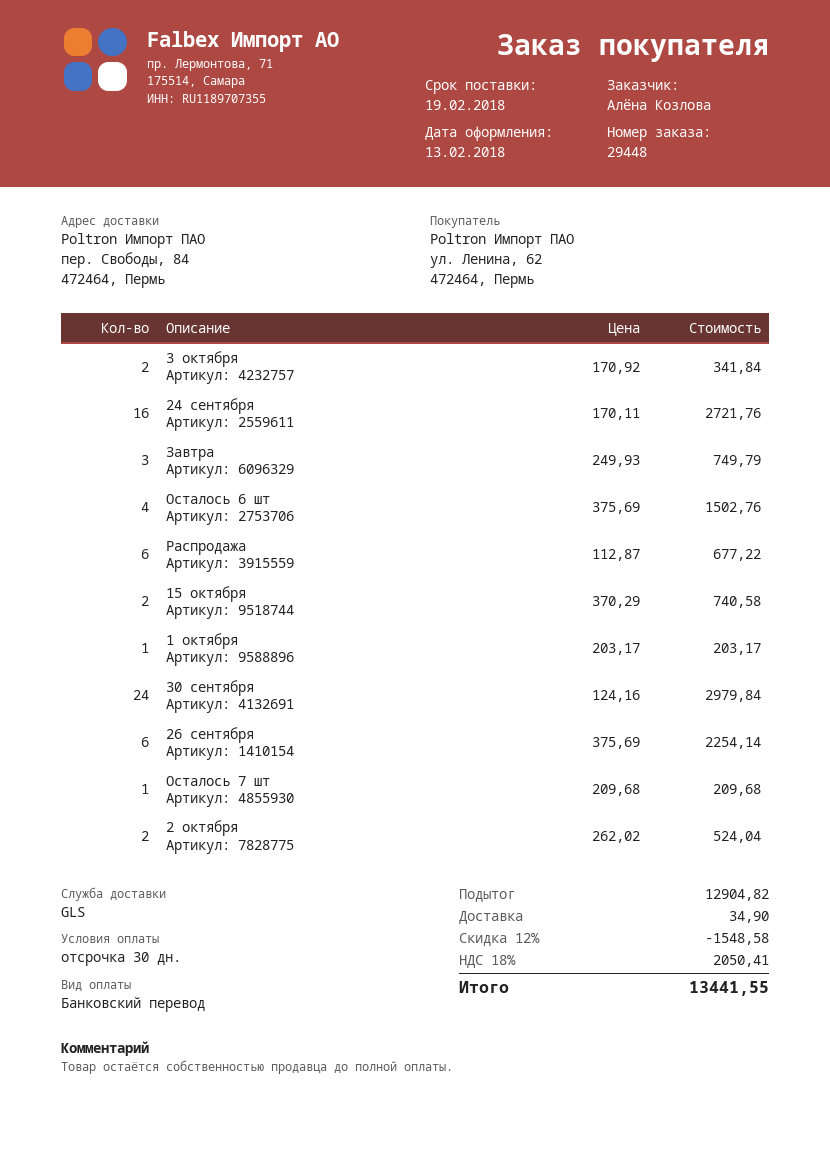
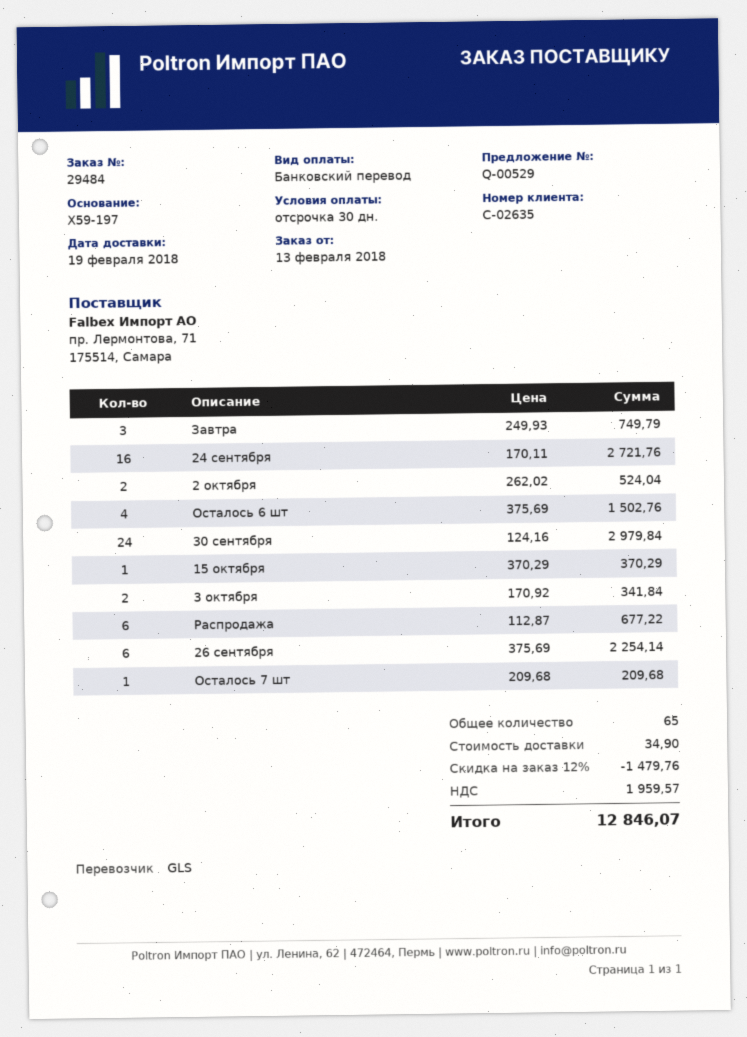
order number: 29448 -> 29484
15 октября: 2 x 370.29 = 740.58 -> 1 x 370.29 = 370.29
1 октября: 1 x 203.17 = 203.17 -> none
discount: 12% = 1548.58 -> 12% = 1479.76
tax: 2050.41 -> 1959.57
total: 13441.55 -> 12846.07

